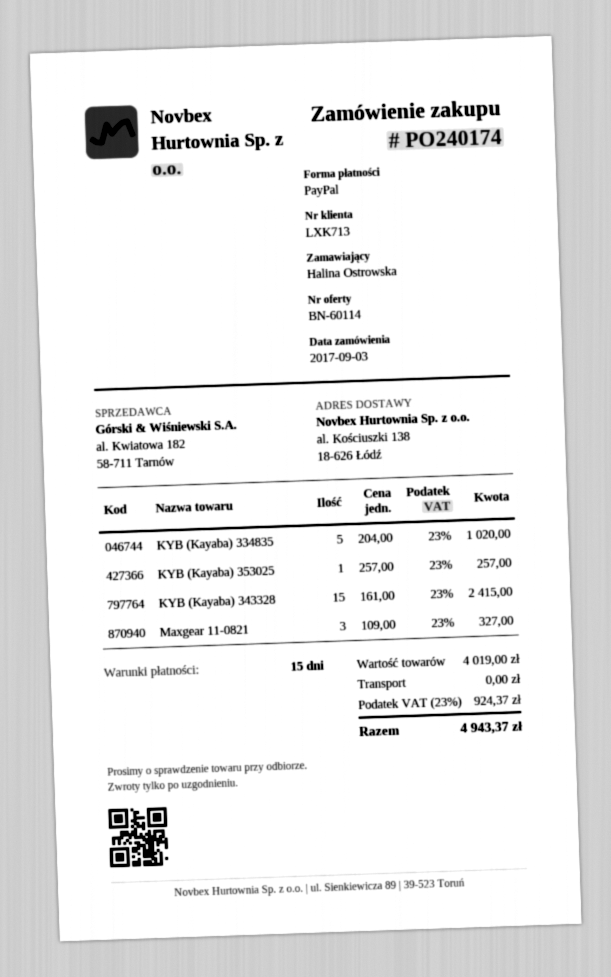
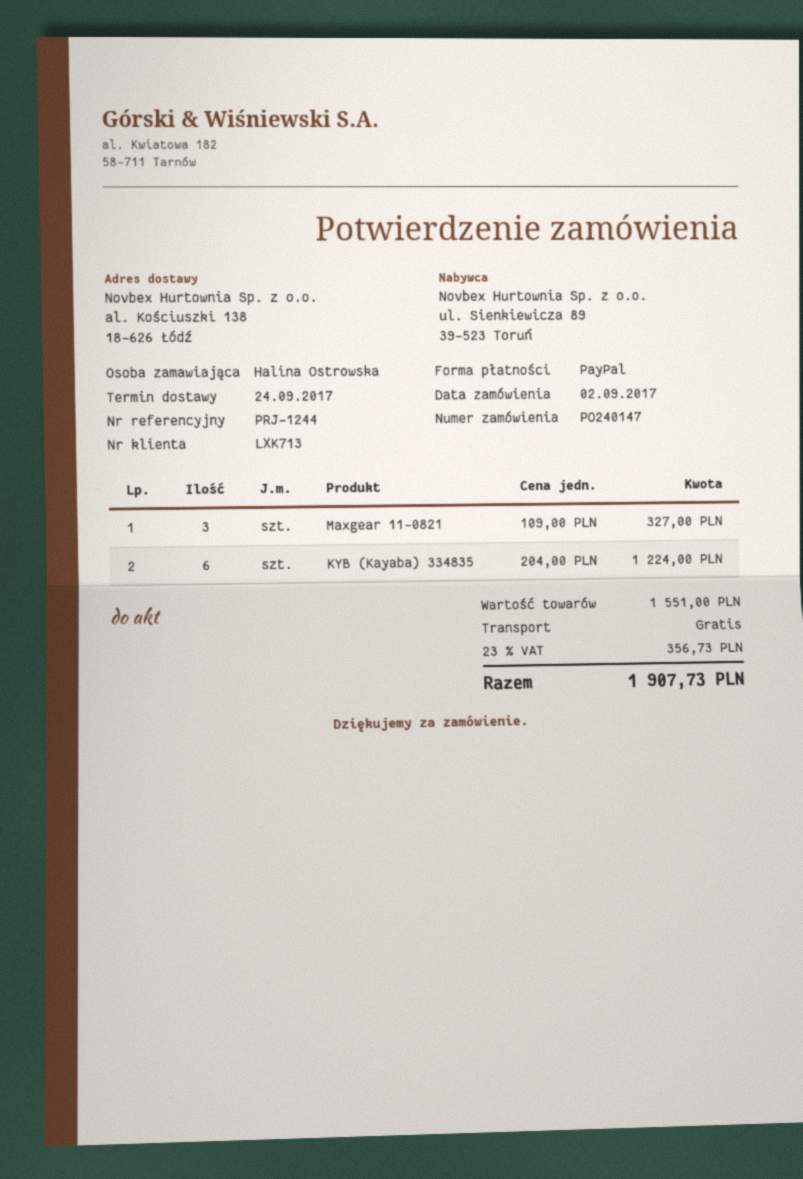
order number: PO240174 -> PO240147
order date: 2017-09-03 -> 2017-09-02
KYB (Kayaba) 334835: 5 x 204.00 = 1020.00 -> 6 x 204.00 = 1224.00
KYB (Kayaba) 353025: 1 x 257.00 = 257.00 -> none
KYB (Kayaba) 343328: 15 x 161.00 = 2415.00 -> none
subtotal: 4019.00 -> 1551.00
tax: 23% = 924.37 -> 23% = 356.73
total: 4943.37 -> 1907.73

